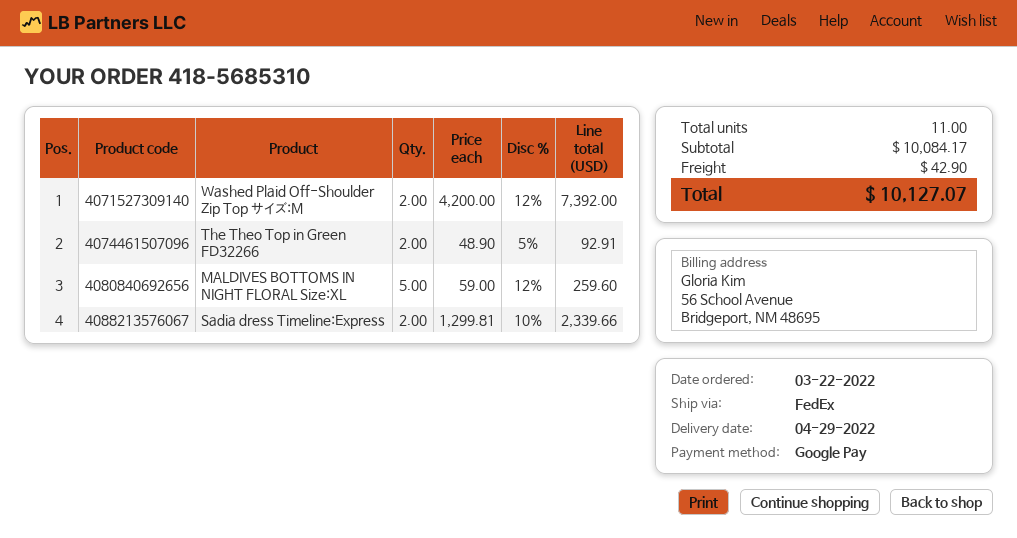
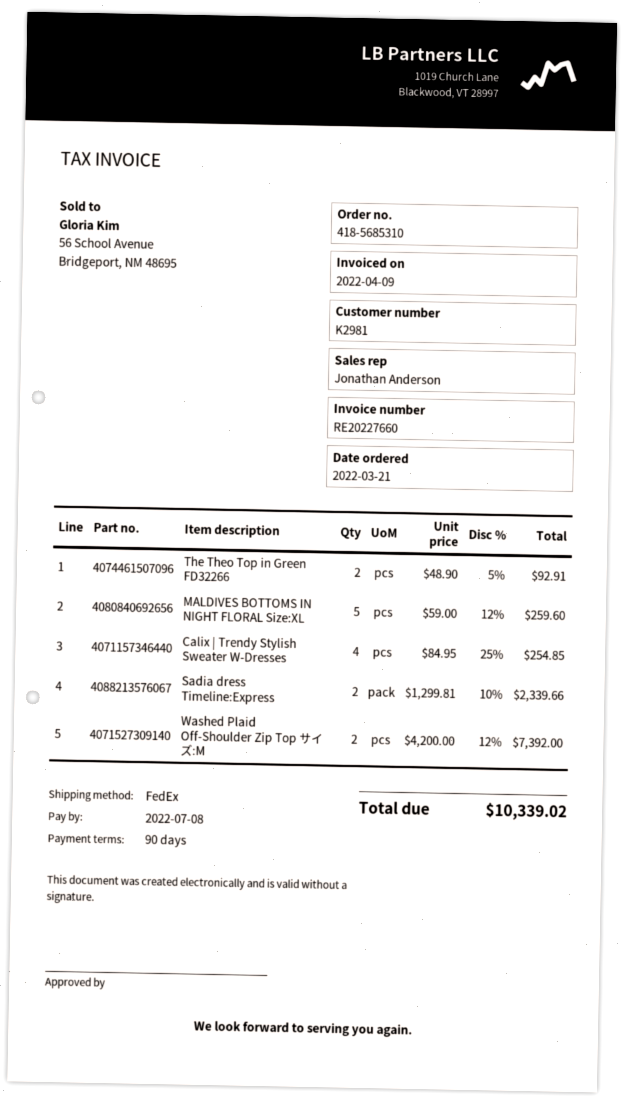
order date: 2022-03-22 -> 2022-03-21
Calix | Trendy Stylish Sweater W-Dresses: none -> 4 x 84.95 - 25% = 254.85
shipping: 42.90 -> none
total: 10127.07 -> 10339.02

